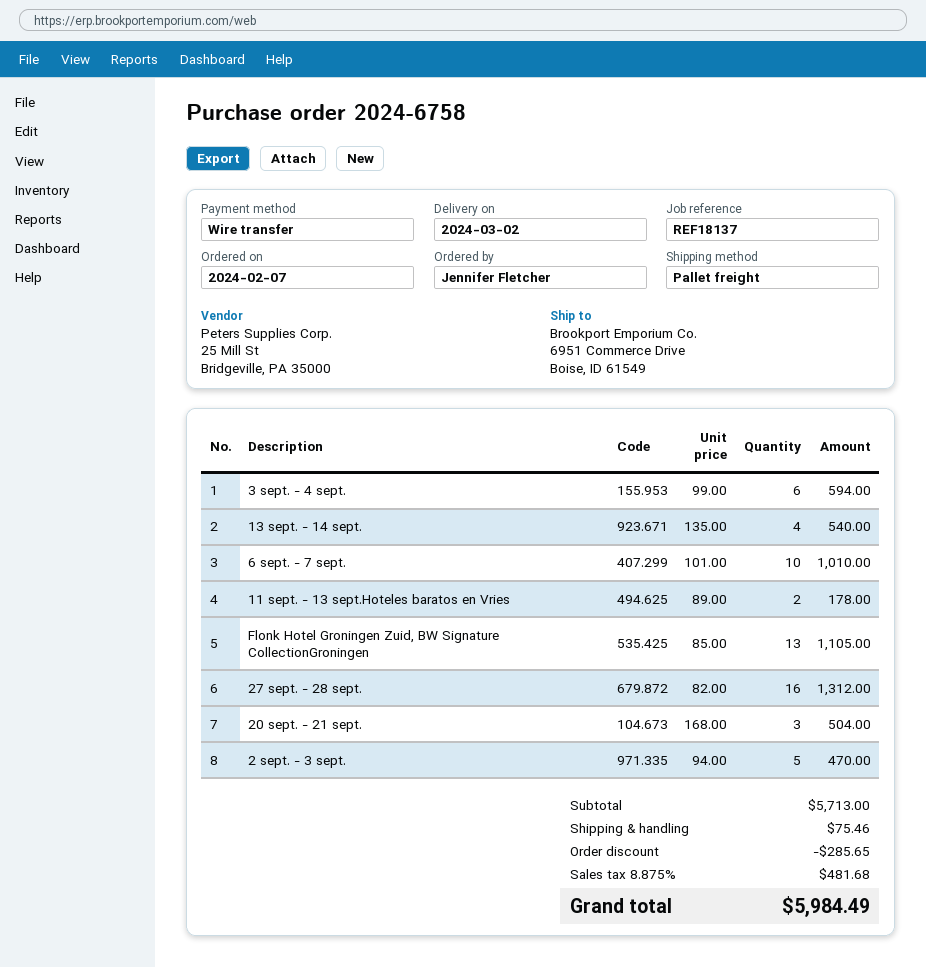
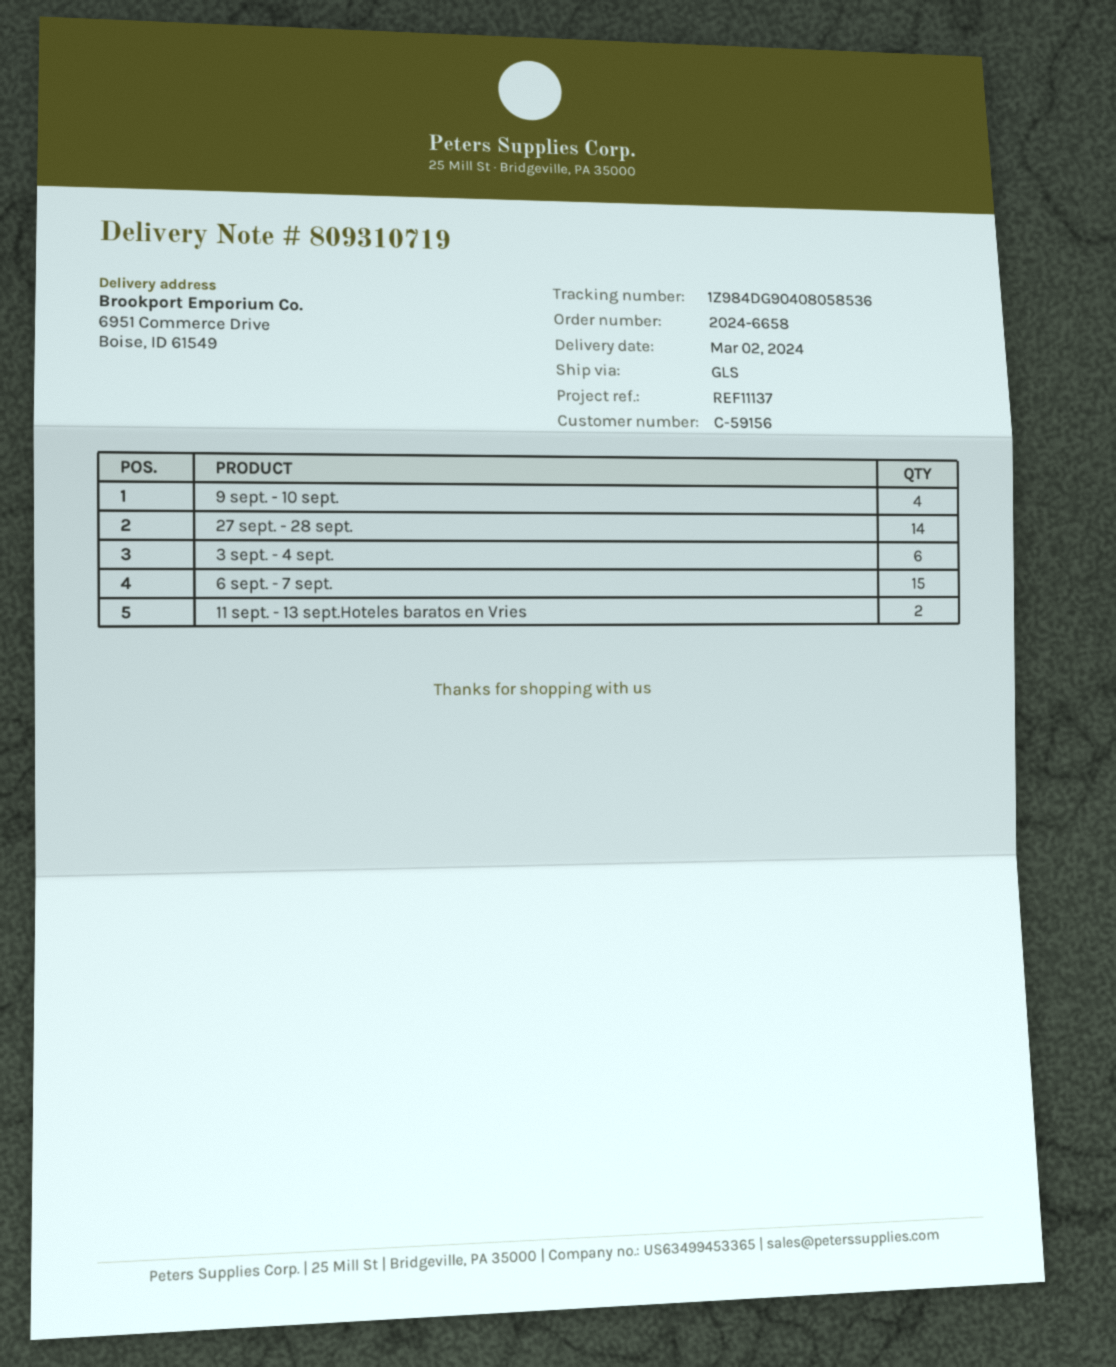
order number: 2024-6758 -> 2024-6658
reference: REF18137 -> REF11137
shipping method: pallet freight -> GLS
13 sept. - 14 sept.: 4 -> none
6 sept. - 7 sept.: 10 -> 15
Flonk Hotel Groningen Zuid, BW Signature CollectionGroningen: 13 -> none
27 sept. - 28 sept.: 16 -> 14
20 sept. - 21 sept.: 3 -> none
2 sept. - 3 sept.: 5 -> none
9 sept. - 10 sept.: none -> 4

